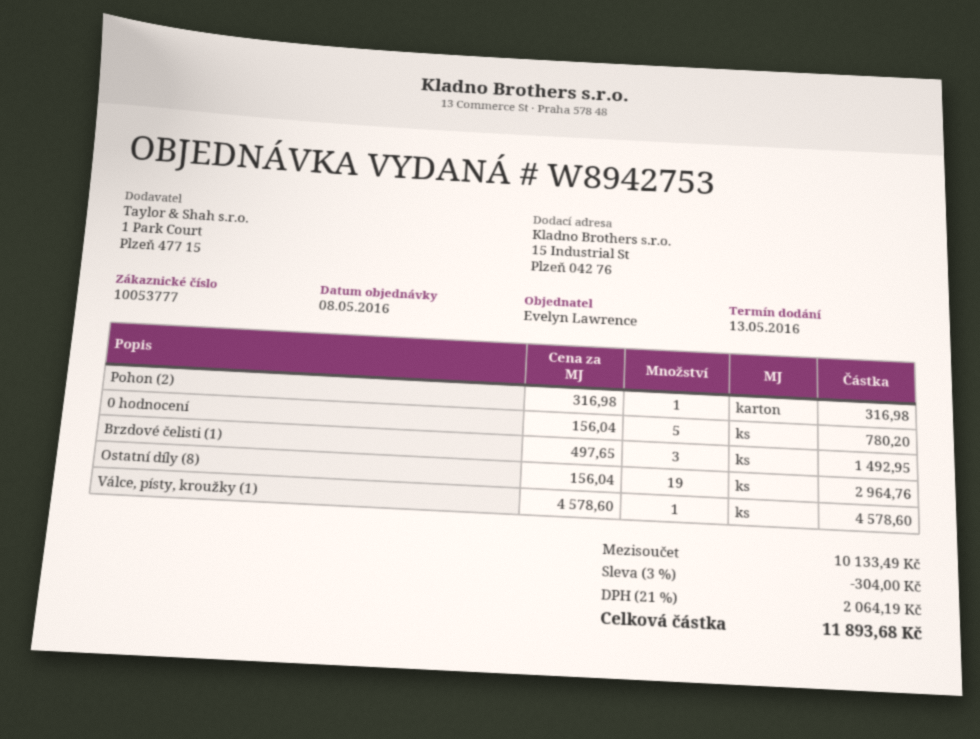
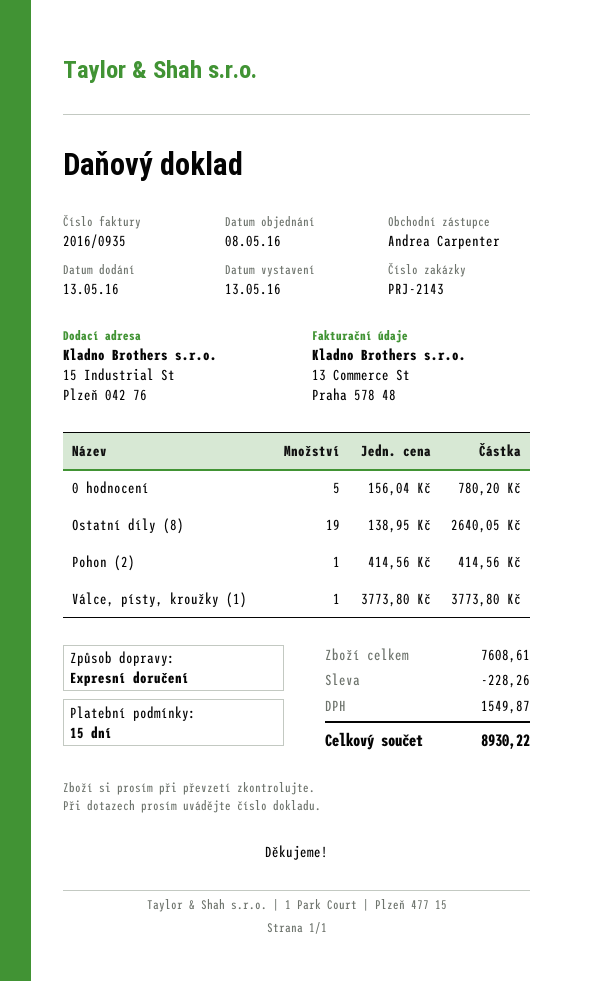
Pohon (2): 1 x 316.98 = 316.98 -> 1 x 414.56 = 414.56
Brzdové čelisti (1): 3 x 497.65 = 1492.95 -> none
Ostatní díly (8): 19 x 156.04 = 2964.76 -> 19 x 138.95 = 2640.05
Válce, písty, kroužky (1): 1 x 4578.60 = 4578.60 -> 1 x 3773.80 = 3773.80
subtotal: 10133.49 -> 7608.61
discount: 304.00 -> 228.26
tax: 2064.19 -> 1549.87
total: 11893.68 -> 8930.22

